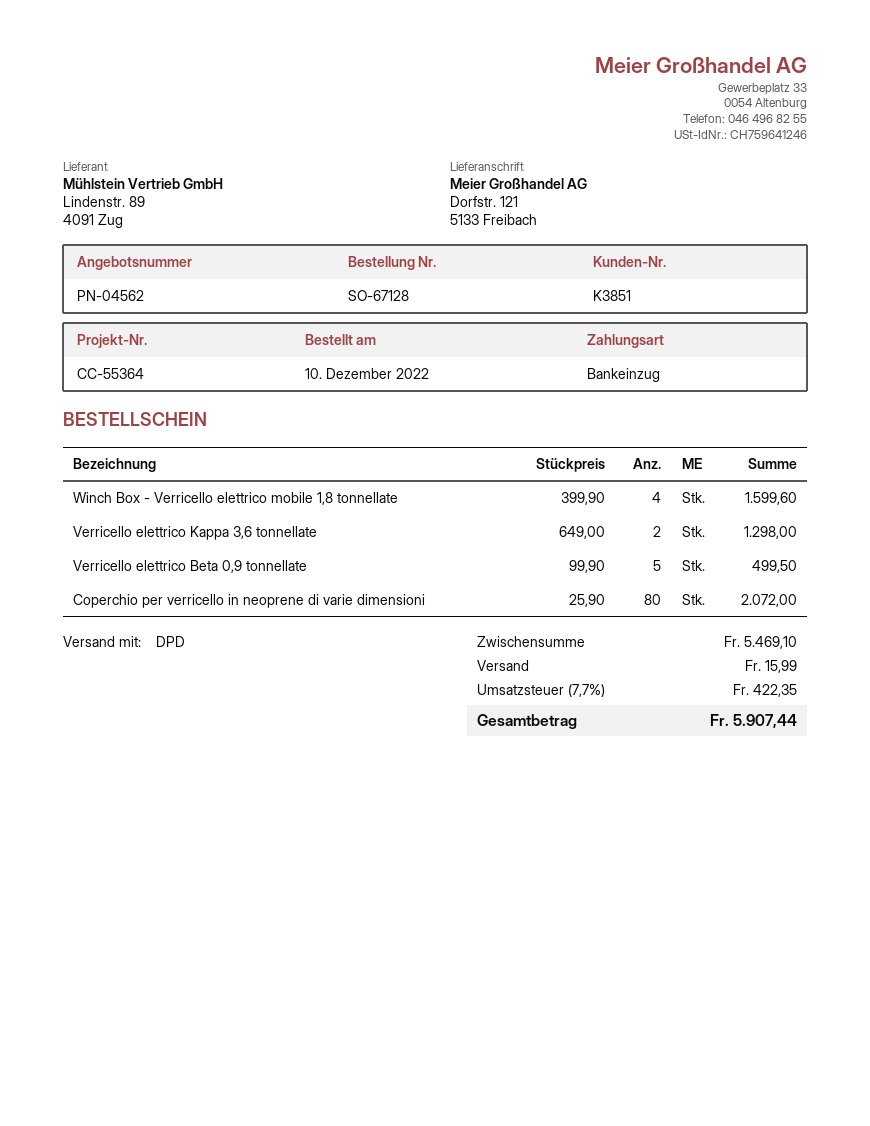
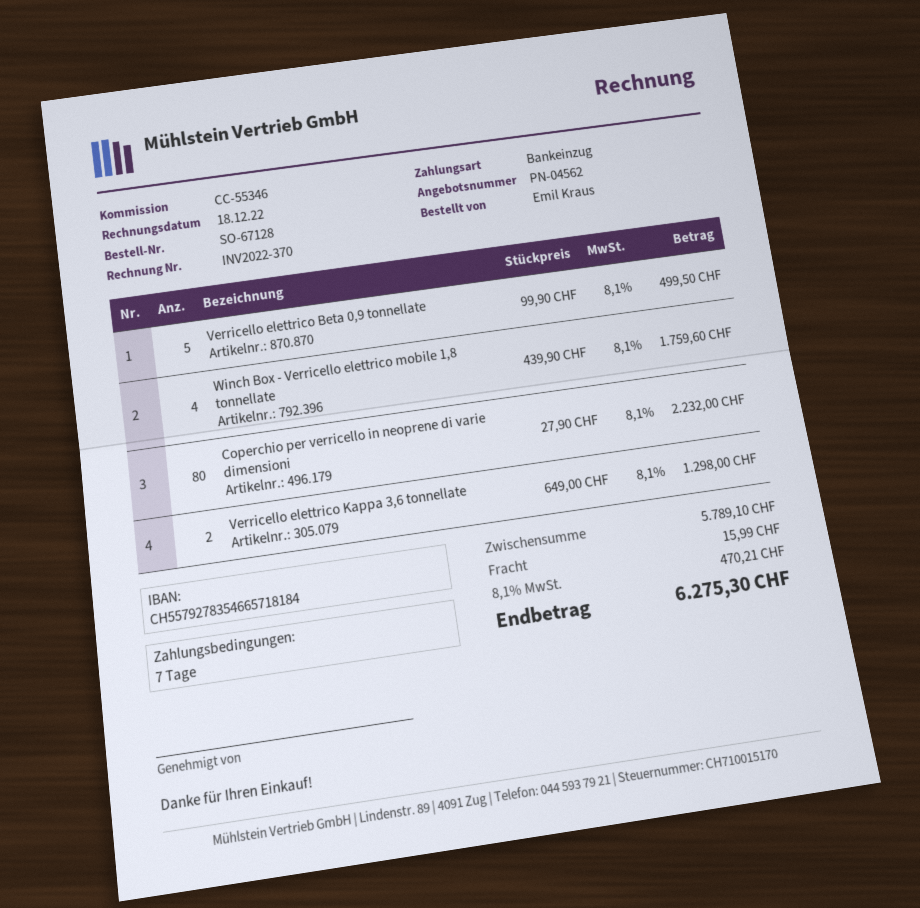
reference: CC-55364 -> CC-55346
Winch Box - Verricello elettrico mobile 1,8 tonnellate: 4 x 399.90 = 1599.60 -> 4 x 439.90 = 1759.60
Coperchio per verricello in neoprene di varie dimensioni: 80 x 25.90 = 2072.00 -> 80 x 27.90 = 2232.00
subtotal: 5469.10 -> 5789.10
tax: 7.7% = 422.35 -> 8.1% = 470.21
total: 5907.44 -> 6275.30

